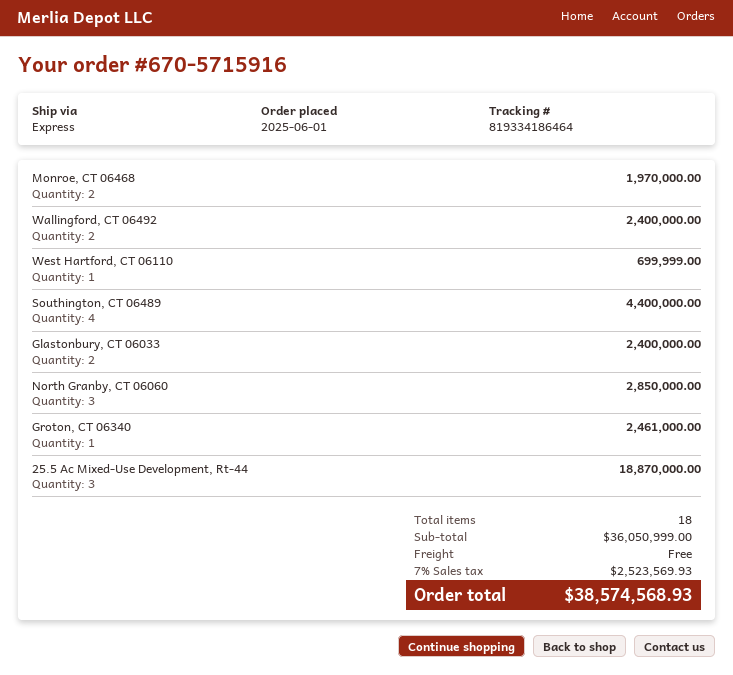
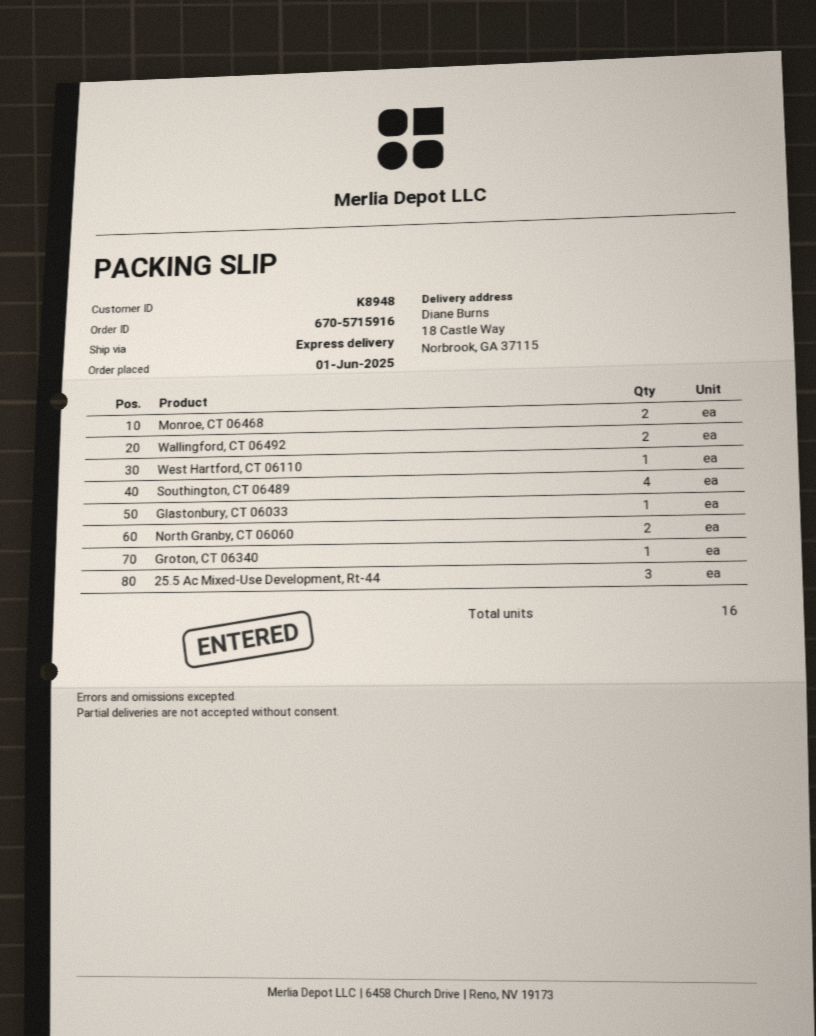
Glastonbury, CT 06033: 2 -> 1
North Granby, CT 06060: 3 -> 2
total quantity: 18 -> 16

